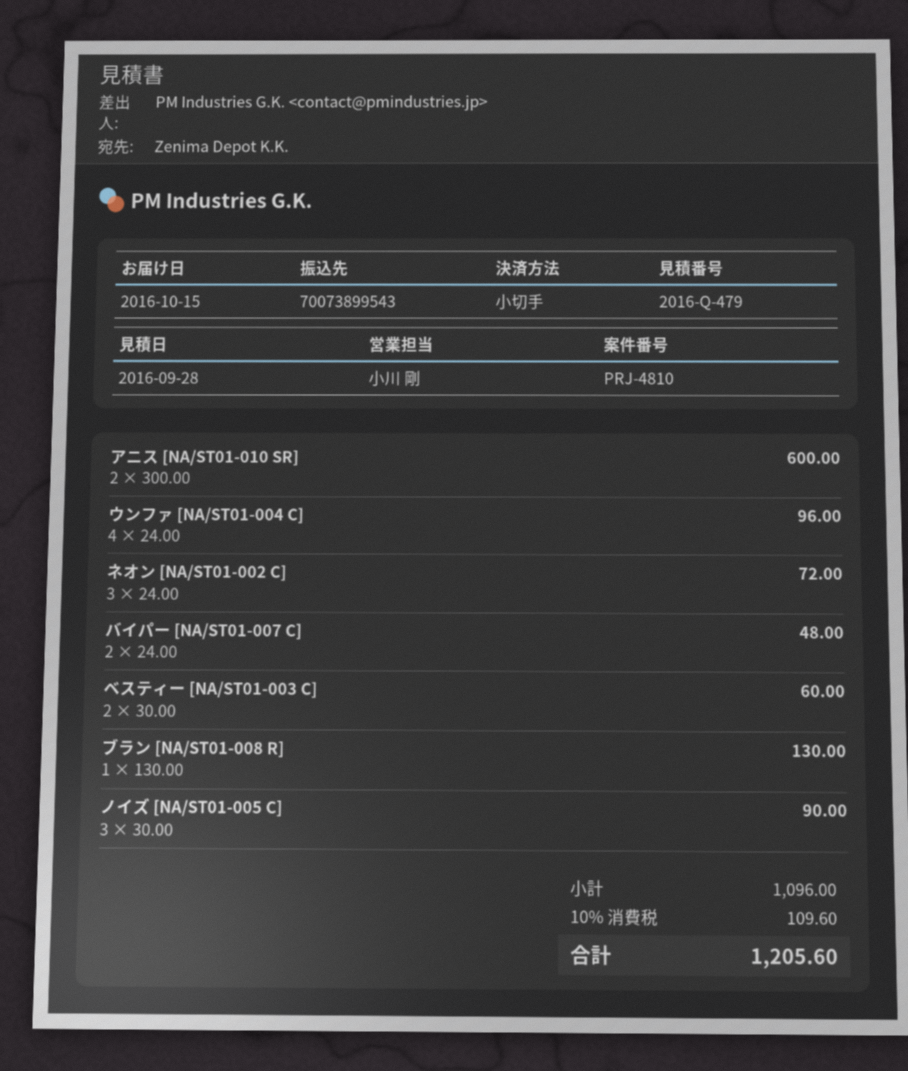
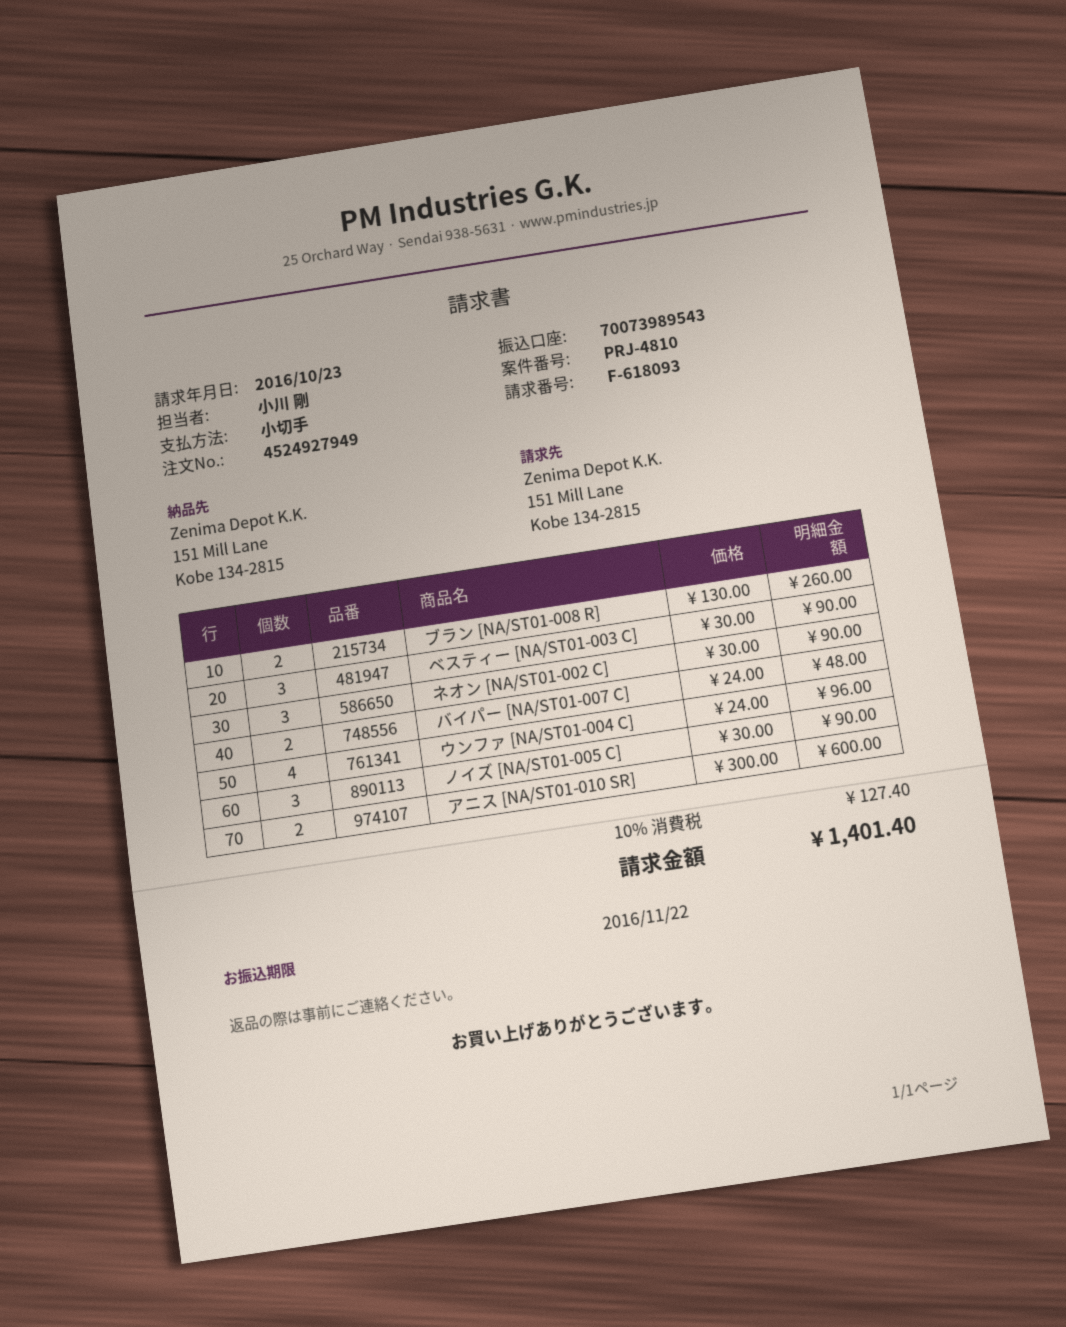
bank account: 70073899543 -> 70073989543
ネオン [NA/ST01-002 C]: 3 x 24.00 = 72.00 -> 3 x 30.00 = 90.00
ベスティー [NA/ST01-003 C]: 2 x 30.00 = 60.00 -> 3 x 30.00 = 90.00
ブラン [NA/ST01-008 R]: 1 x 130.00 = 130.00 -> 2 x 130.00 = 260.00
tax: 10% = 109.60 -> 10% = 127.40
total: 1205.60 -> 1401.40

